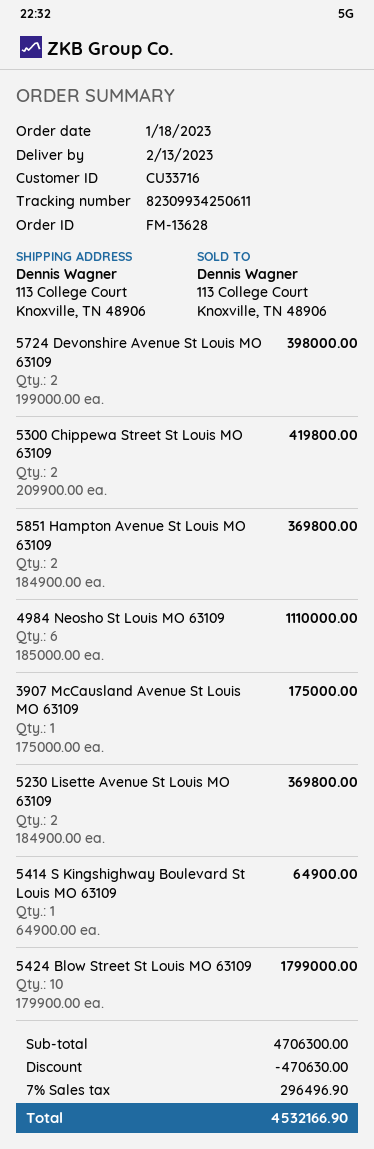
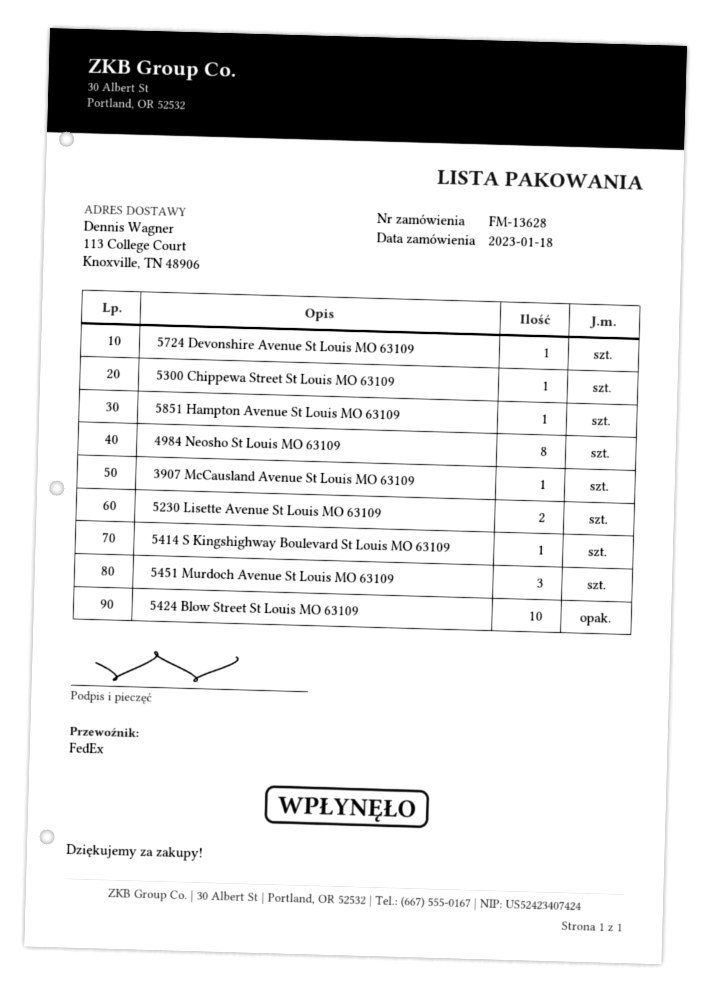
5724 Devonshire Avenue St Louis MO 63109: 2 -> 1
5300 Chippewa Street St Louis MO 63109: 2 -> 1
5851 Hampton Avenue St Louis MO 63109: 2 -> 1
4984 Neosho St Louis MO 63109: 6 -> 8
5451 Murdoch Avenue St Louis MO 63109: none -> 3

